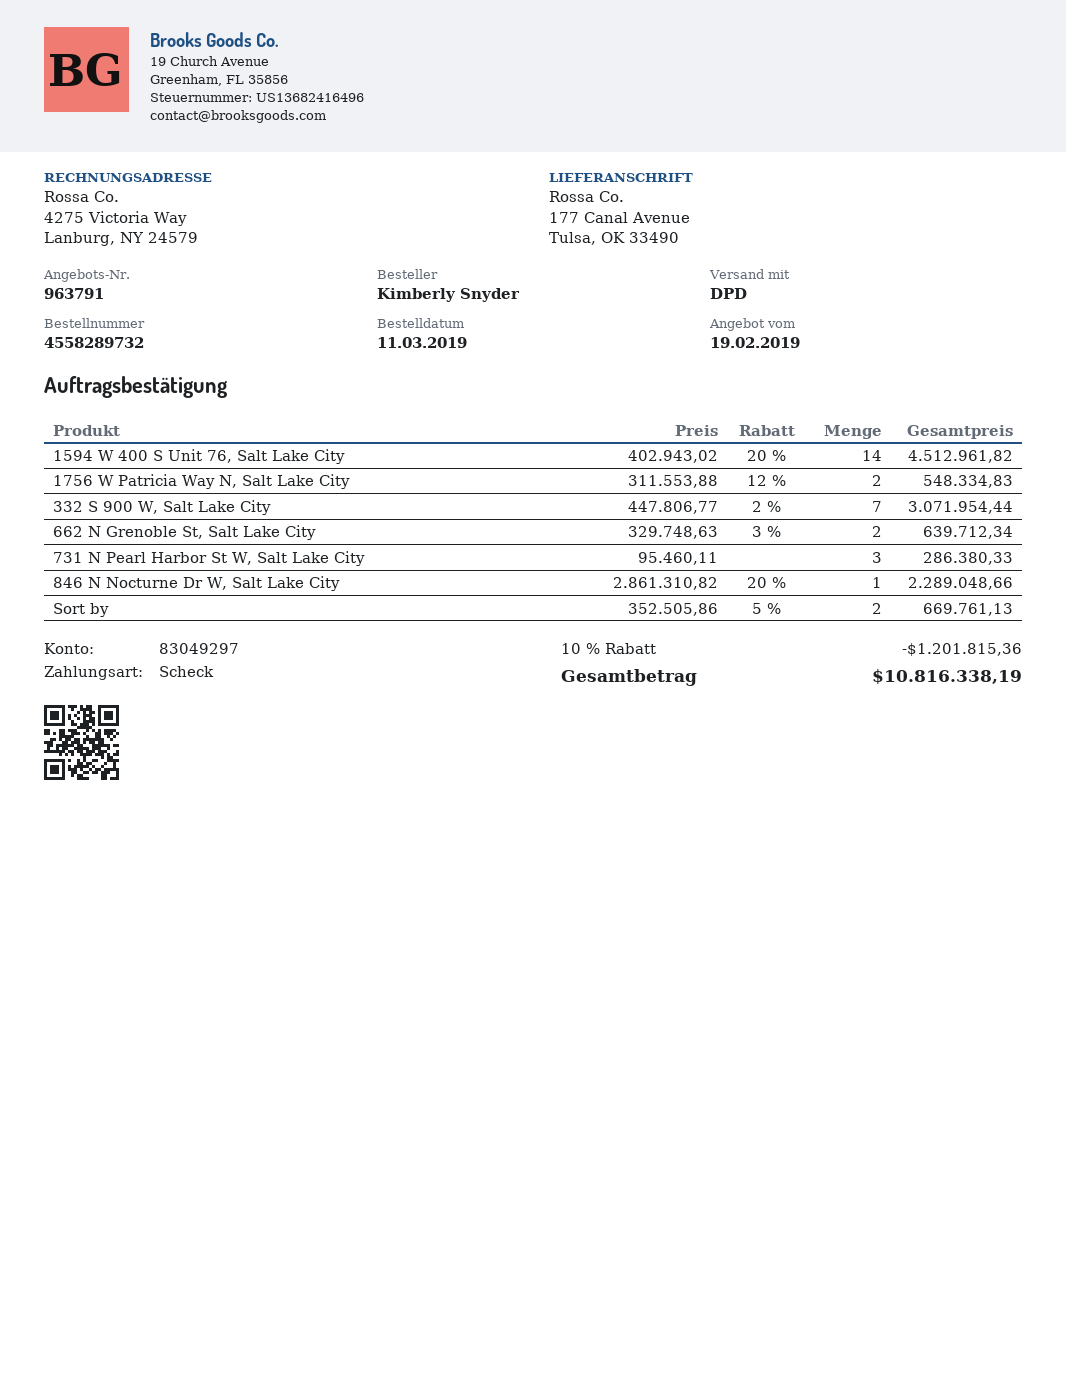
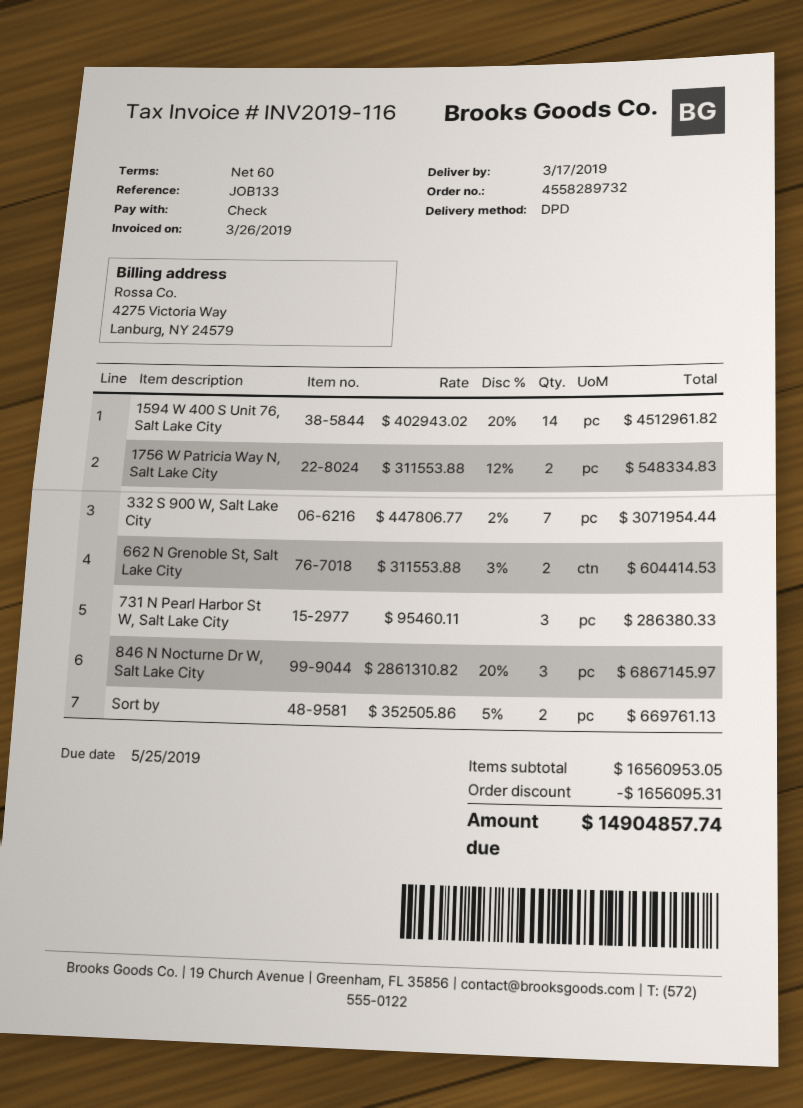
662 N Grenoble St, Salt Lake City: 2 x 329748.63 - 3% = 639712.34 -> 2 x 311553.88 - 3% = 604414.53
846 N Nocturne Dr W, Salt Lake City: 1 x 2861310.82 - 20% = 2289048.66 -> 3 x 2861310.82 - 20% = 6867145.97
discount: 1201815.36 -> 1656095.31
total: 10816338.19 -> 14904857.74

